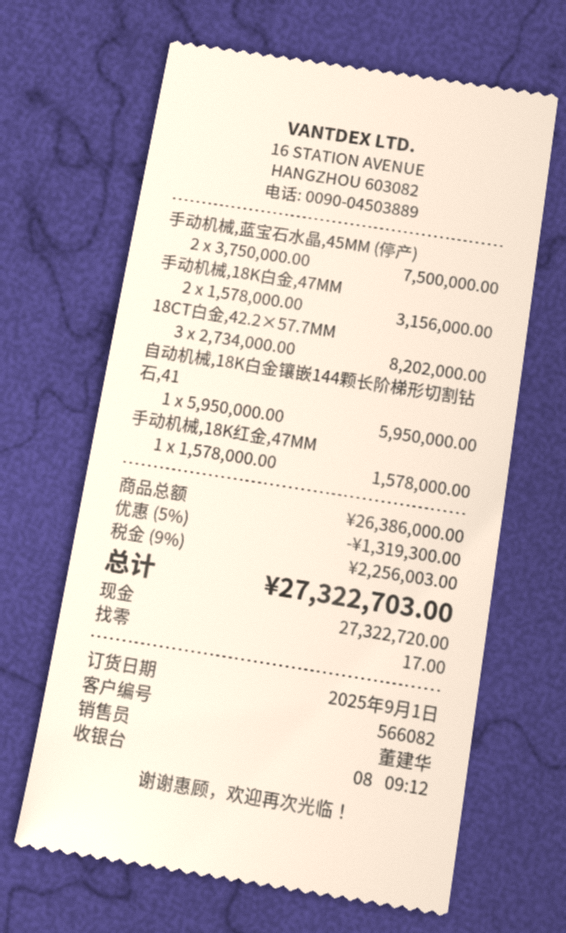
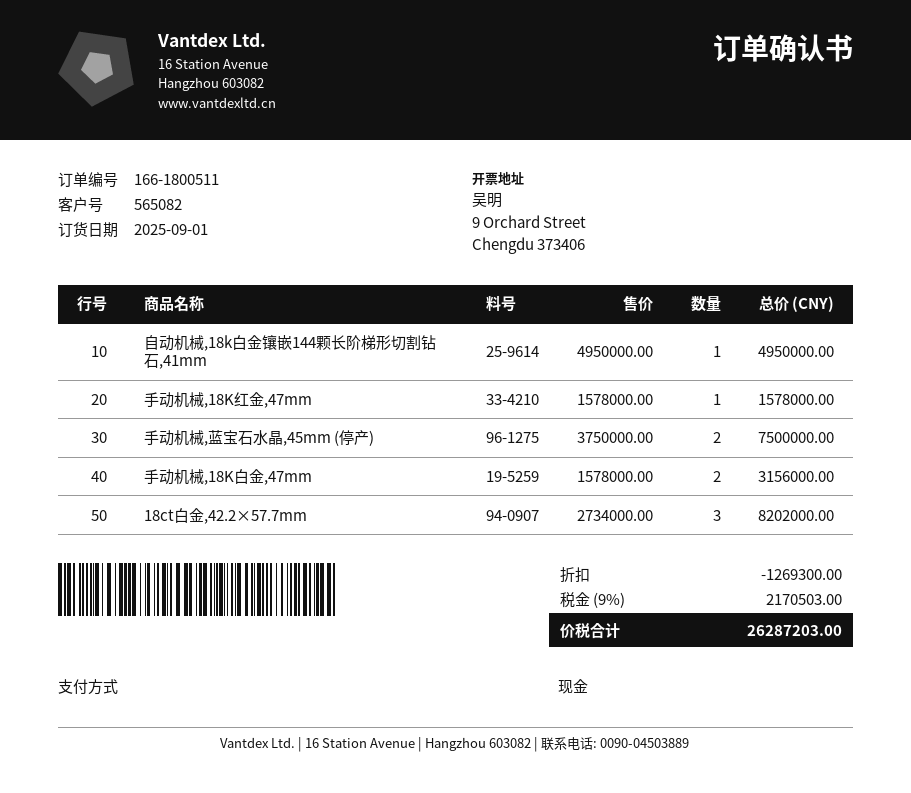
customer number: 566082 -> 565082
自动机械,18K白金镶嵌144颗长阶梯形切割钻石,41: 1 x 5950000.00 = 5950000.00 -> 1 x 4950000.00 = 4950000.00
discount: 1319300.00 -> 1269300.00
tax: 9% = 2256003.00 -> 9% = 2170503.00
total: 27322703.00 -> 26287203.00

